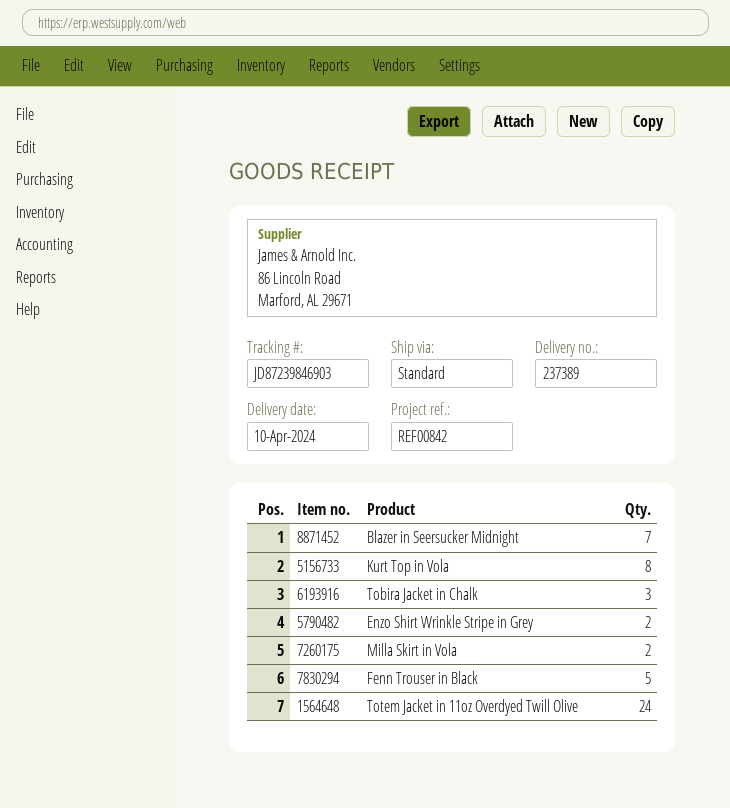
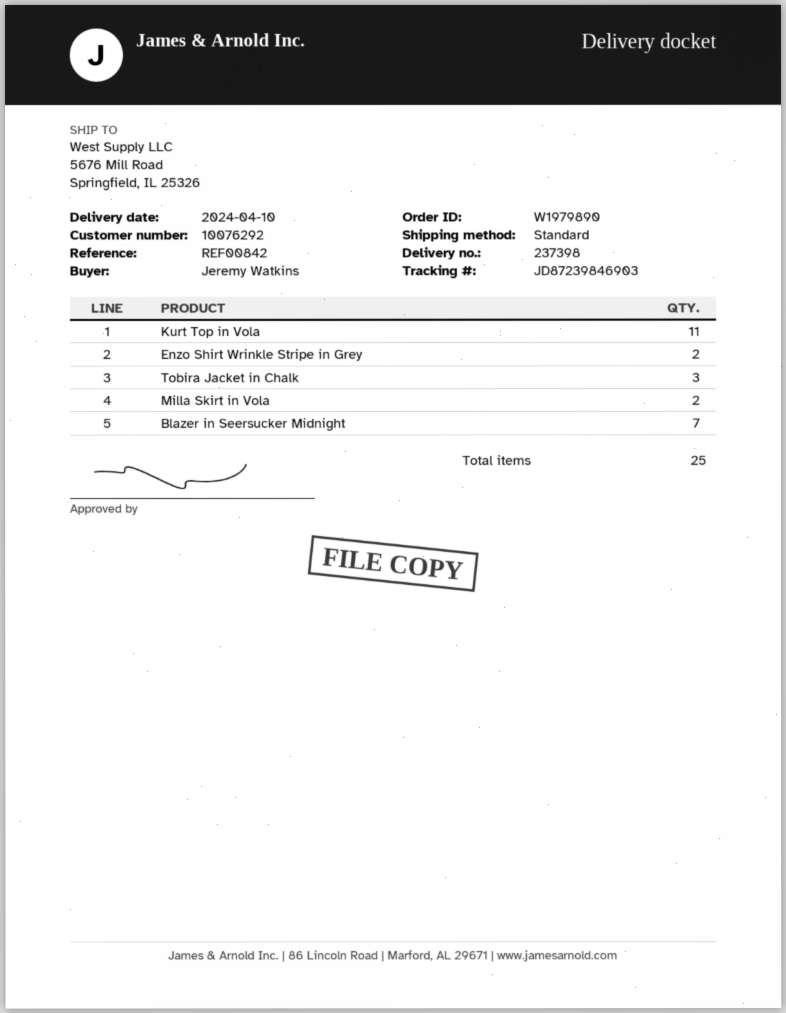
delivery note number: 237389 -> 237398
Kurt Top in Vola: 8 -> 11
Fenn Trouser in Black: 5 -> none
Totem Jacket in 11oz Overdyed Twill Olive: 24 -> none

